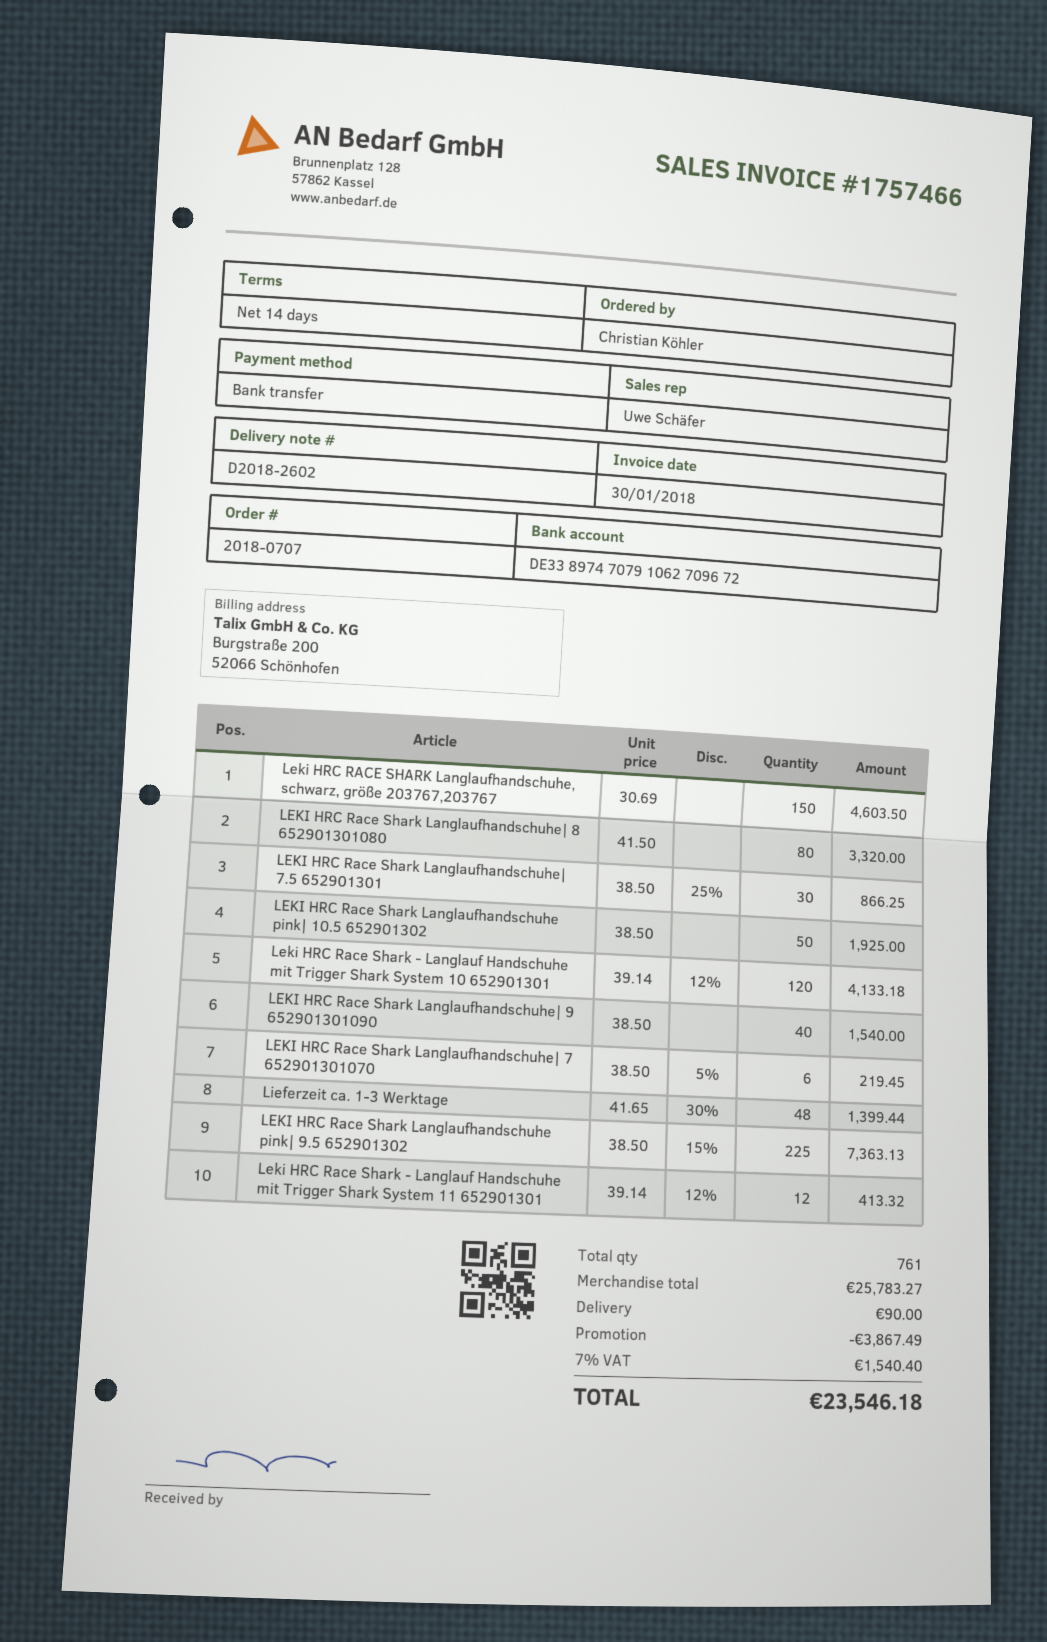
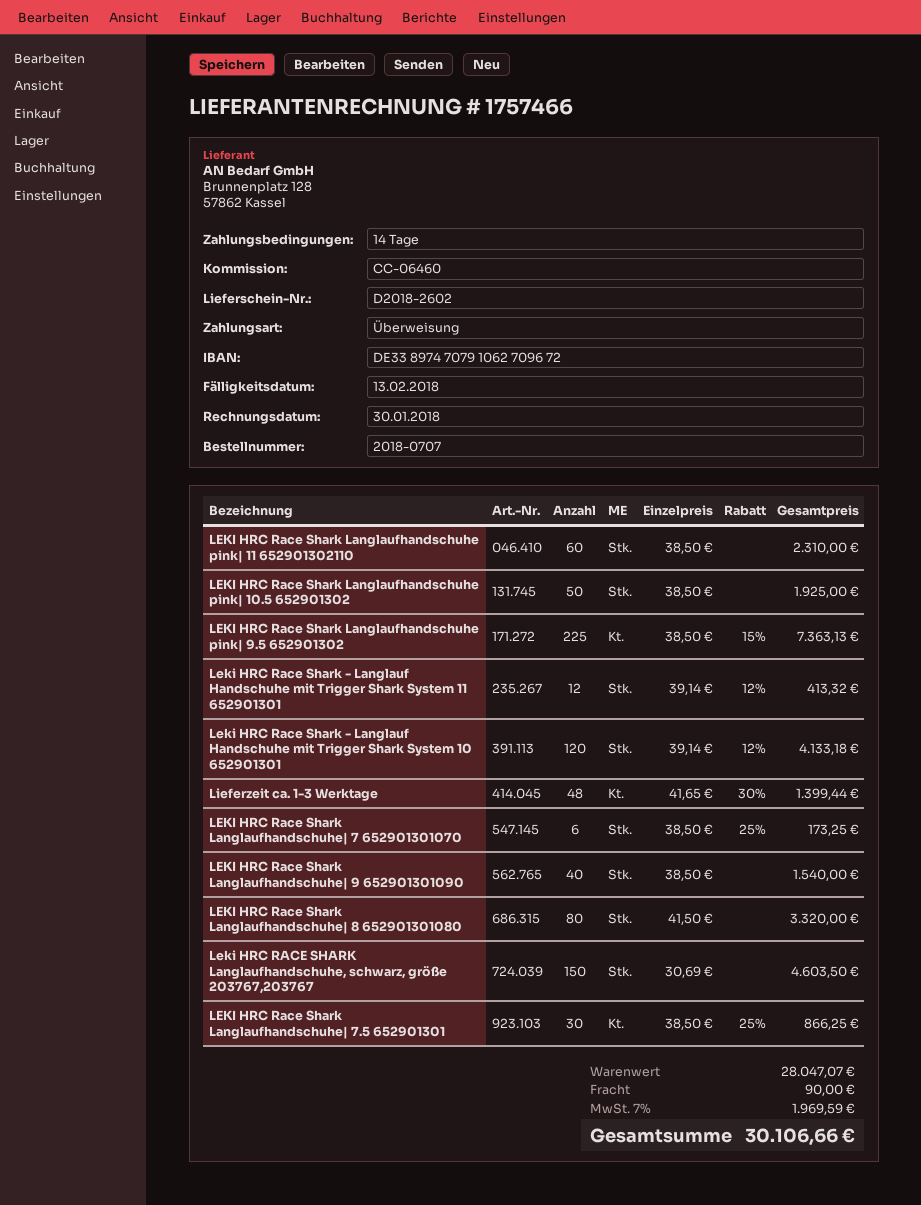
LEKI HRC Race Shark Langlaufhandschuhe| 7 652901301070: 6 x 38.50 - 5% = 219.45 -> 6 x 38.50 - 25% = 173.25
LEKI HRC Race Shark Langlaufhandschuhe pink| 11 652901302110: none -> 60 x 38.50 = 2310.00
subtotal: 25783.27 -> 28047.07
discount: 3867.49 -> none
tax: 7% = 1540.40 -> 7% = 1969.59
total: 23546.18 -> 30106.66

